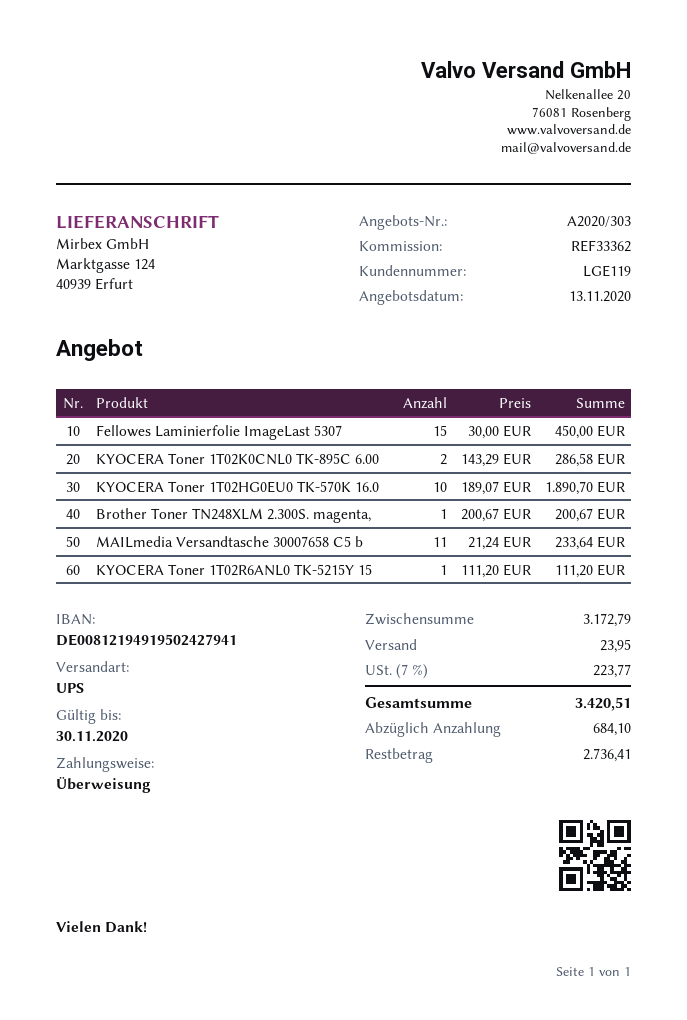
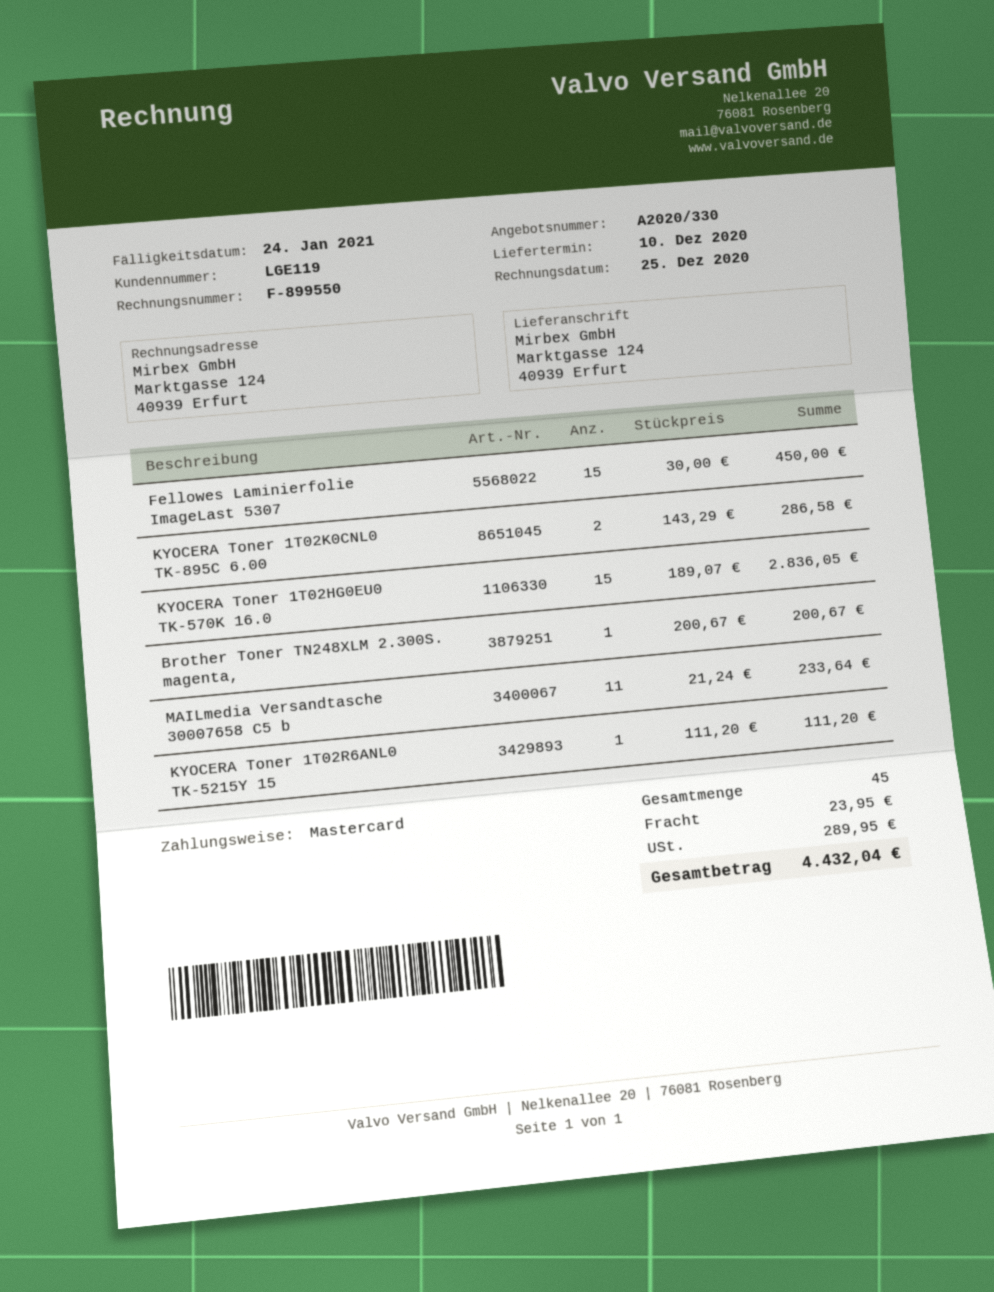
quote number: A2020/303 -> A2020/330
payment method: bank transfer -> Mastercard
KYOCERA Toner 1T02HG0EU0 TK-570K 16.0: 10 x 189.07 = 1890.70 -> 15 x 189.07 = 2836.05
tax: 223.77 -> 289.95
total: 3420.51 -> 4432.04

